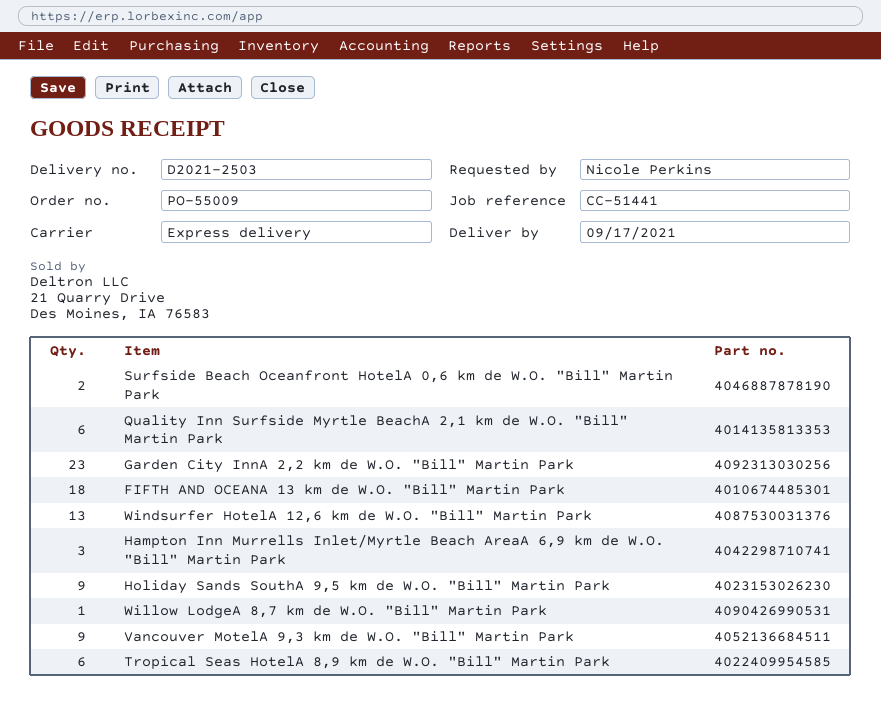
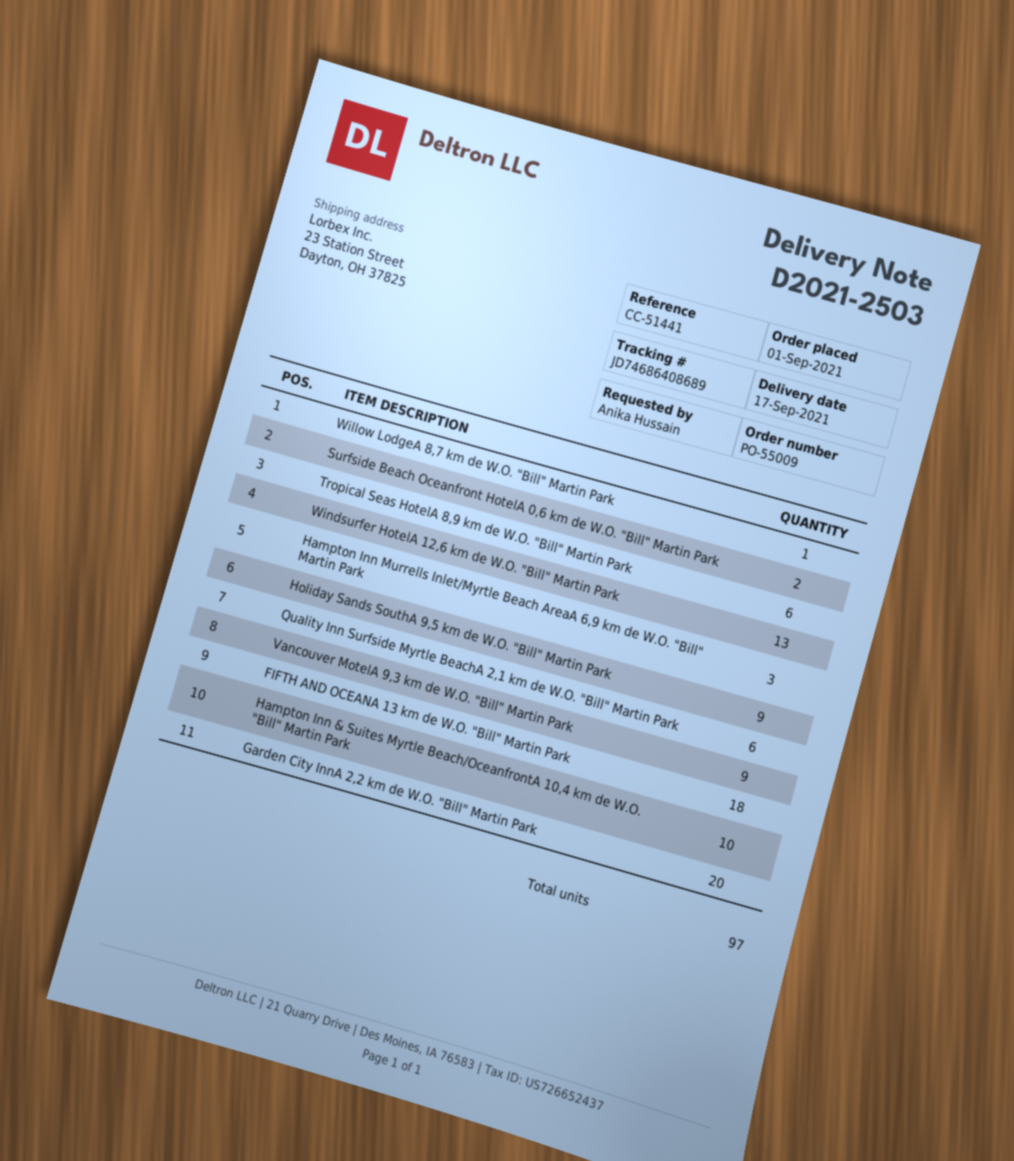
ordered by: Nicole Perkins -> Anika Hussain
Garden City InnA 2,2 km de W.O. "Bill" Martin Park: 23 -> 20
Hampton Inn & Suites Myrtle Beach/OceanfrontA 10,4 km de W.O. "Bill" Martin Park: none -> 10

